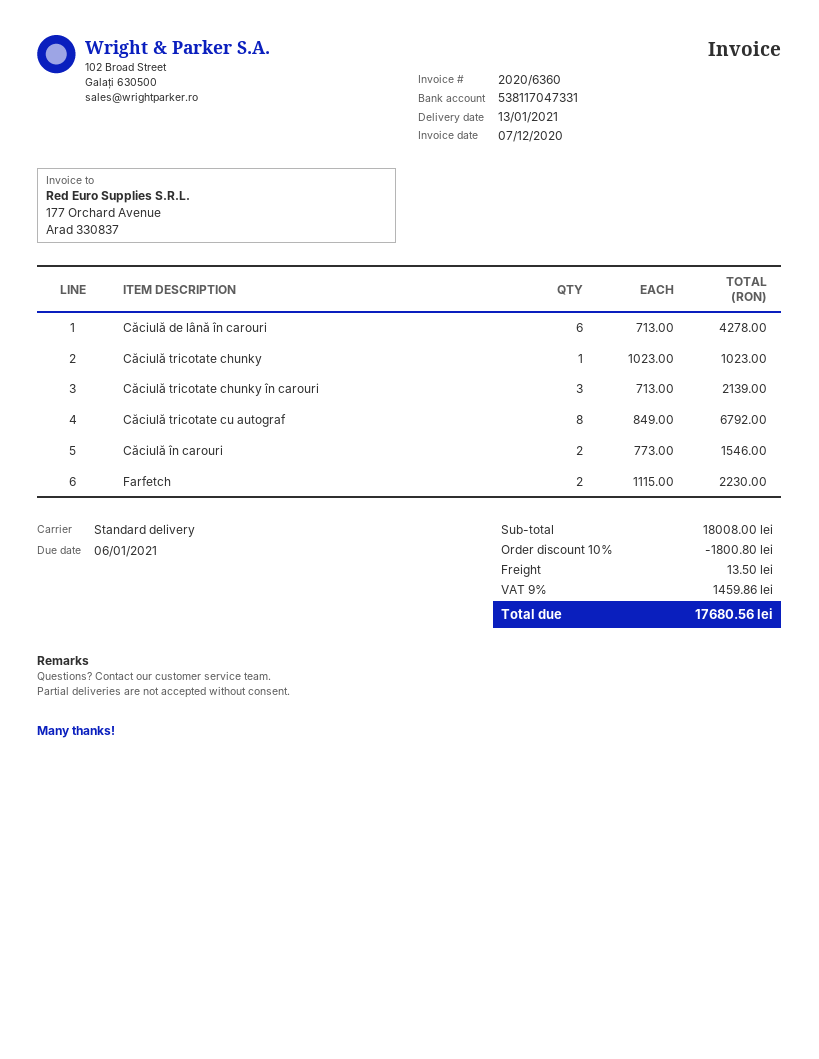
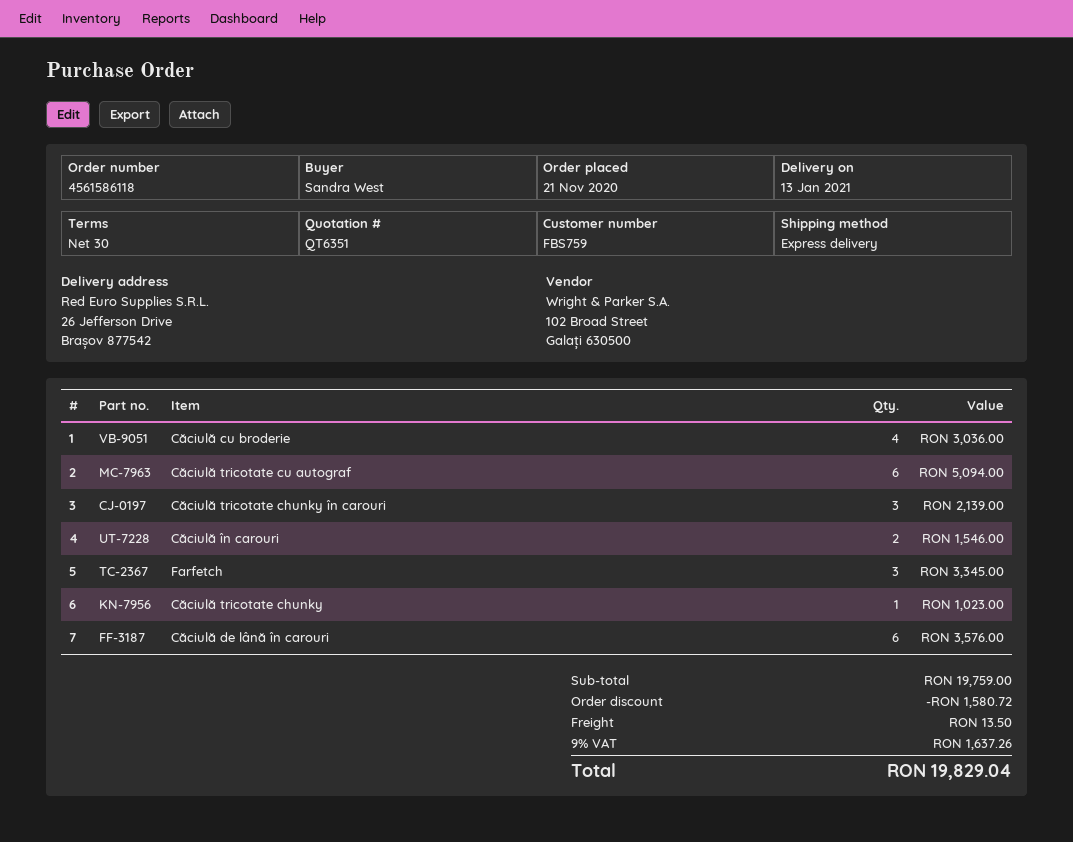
shipping method: standard -> express
Căciulă de lână în carouri: 6 for 4278.00 -> 6 for 3576.00
Căciulă tricotate cu autograf: 8 for 6792.00 -> 6 for 5094.00
Farfetch: 2 for 2230.00 -> 3 for 3345.00
Căciulă cu broderie: none -> 4 for 3036.00
subtotal: 18008.00 -> 19759.00
discount: 1800.80 -> 1580.72
tax: 9% = 1459.86 -> 9% = 1637.26
total: 17680.56 -> 19829.04

